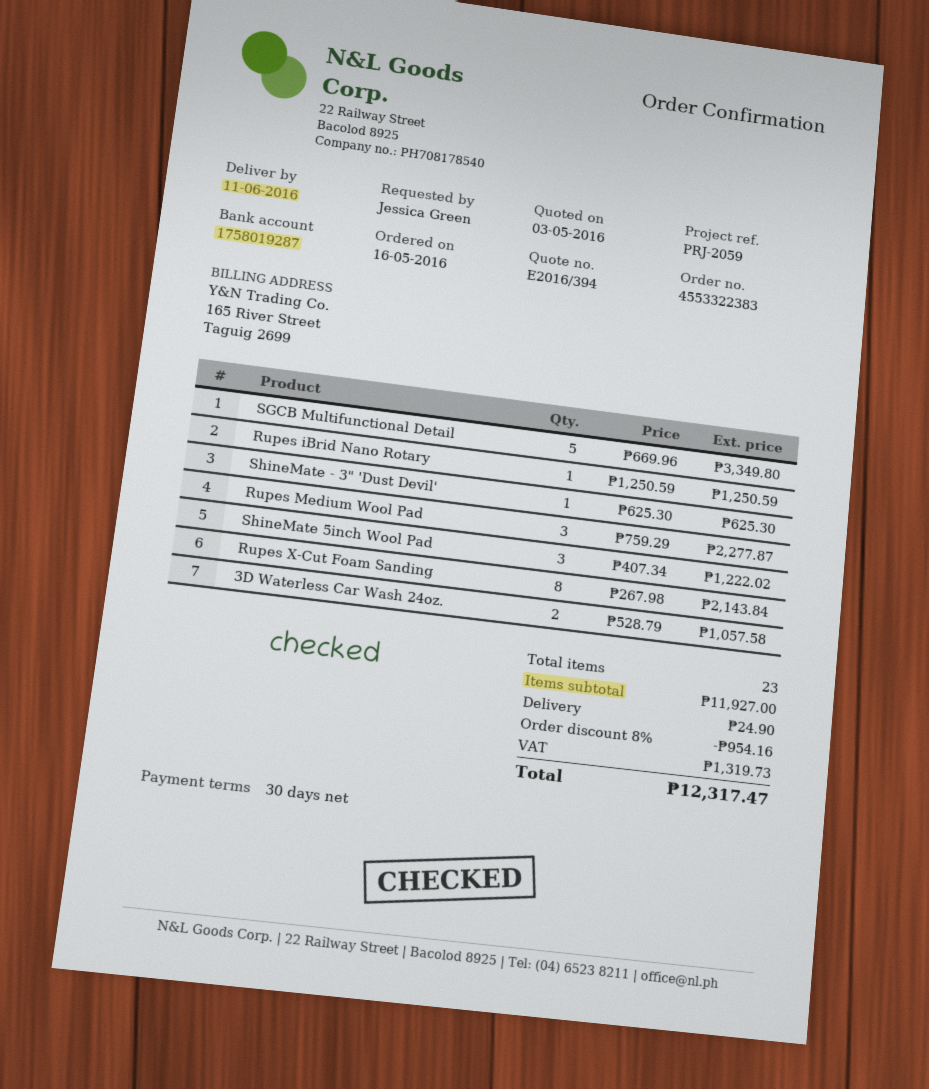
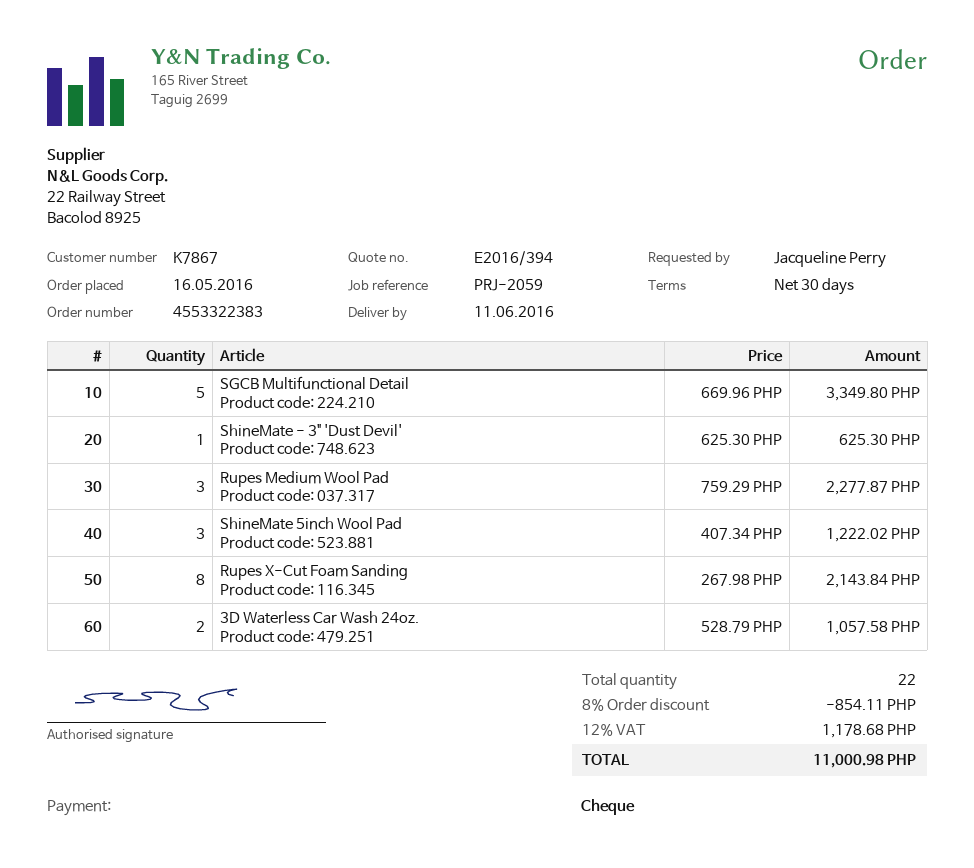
ordered by: Jessica Green -> Jacqueline Perry
Rupes iBrid Nano Rotary: 1 x 1250.59 = 1250.59 -> none
total quantity: 23 -> 22
discount: 8% = 954.16 -> 8% = 854.11
shipping: 24.90 -> none
tax: 1319.73 -> 1178.68
total: 12317.47 -> 11000.98

